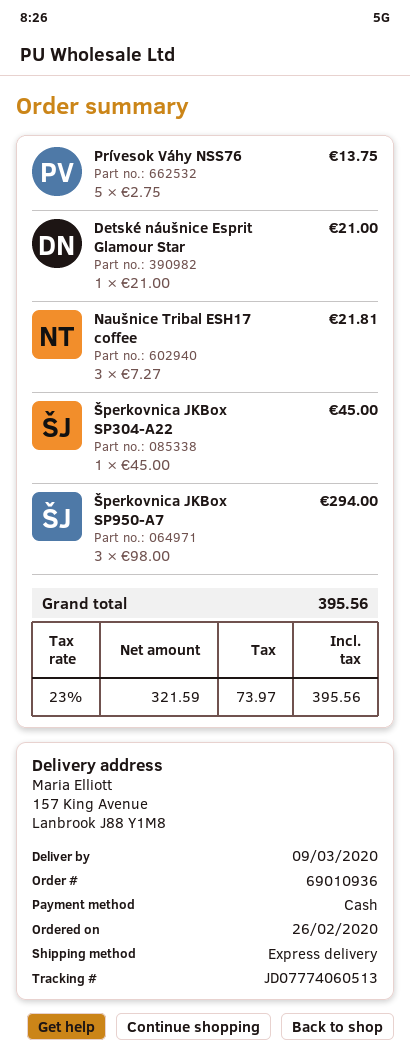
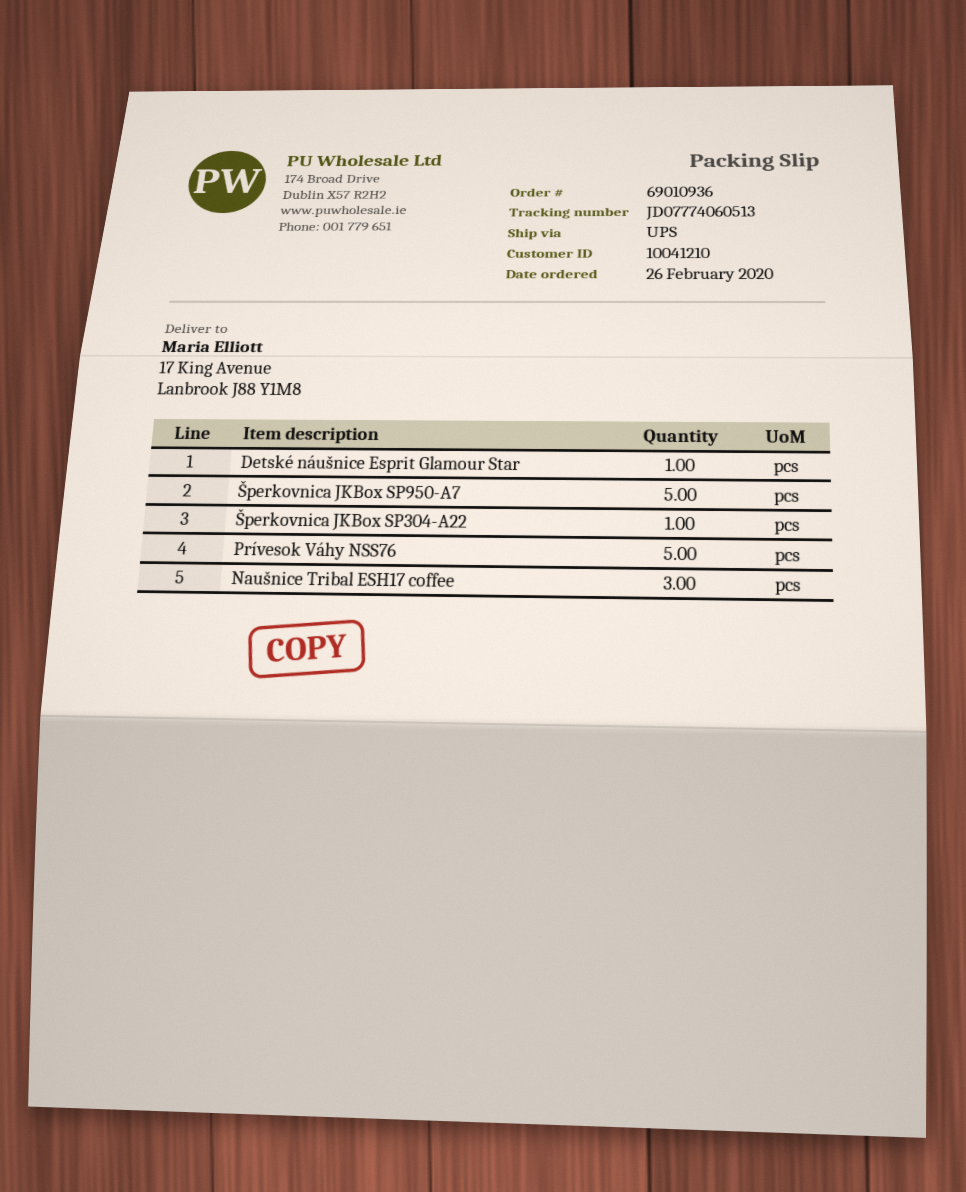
shipping method: express -> UPS
ship to: 157 King Avenue, Lanbrook J88 Y1M8 -> 17 King Avenue, Lanbrook J88 Y1M8
Šperkovnica JKBox SP950-A7: 3 -> 5

